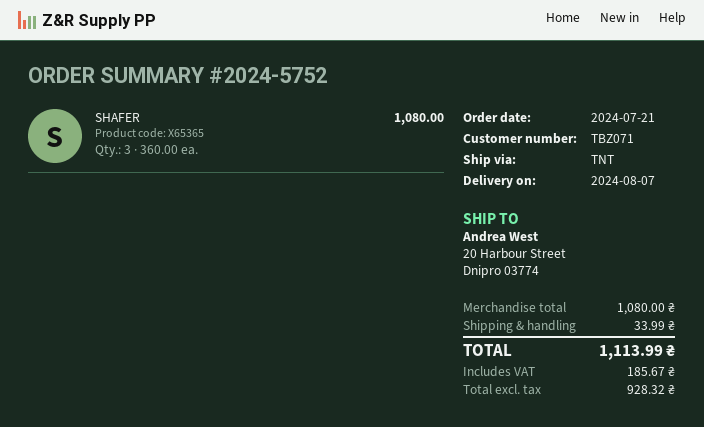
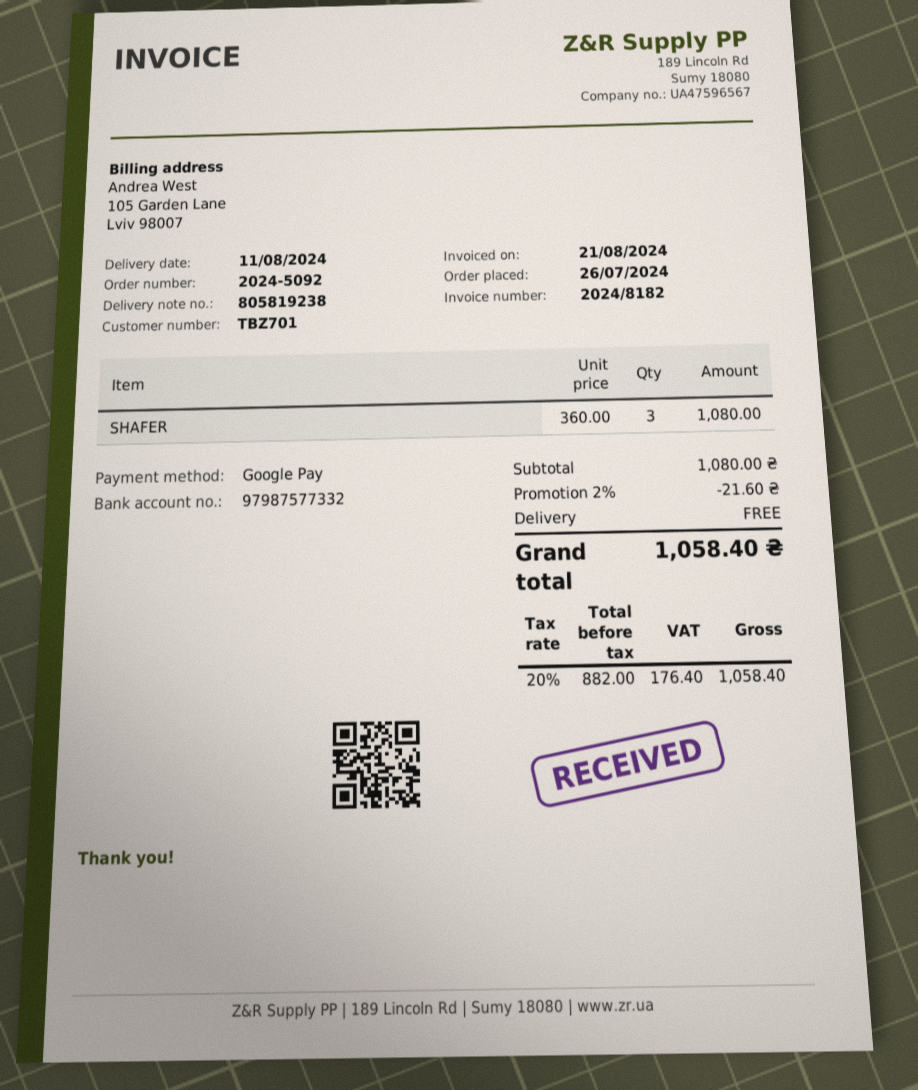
order number: 2024-5752 -> 2024-5092
order date: 2024-07-21 -> 2024-07-26
delivery date: 2024-08-07 -> 2024-08-11
customer number: TBZ071 -> TBZ701
discount: none -> 2% = 21.60
shipping: 33.99 -> 0.00
net: 928.32 -> 882.00
tax: 185.67 -> 176.40
total: 1113.99 -> 1058.40

